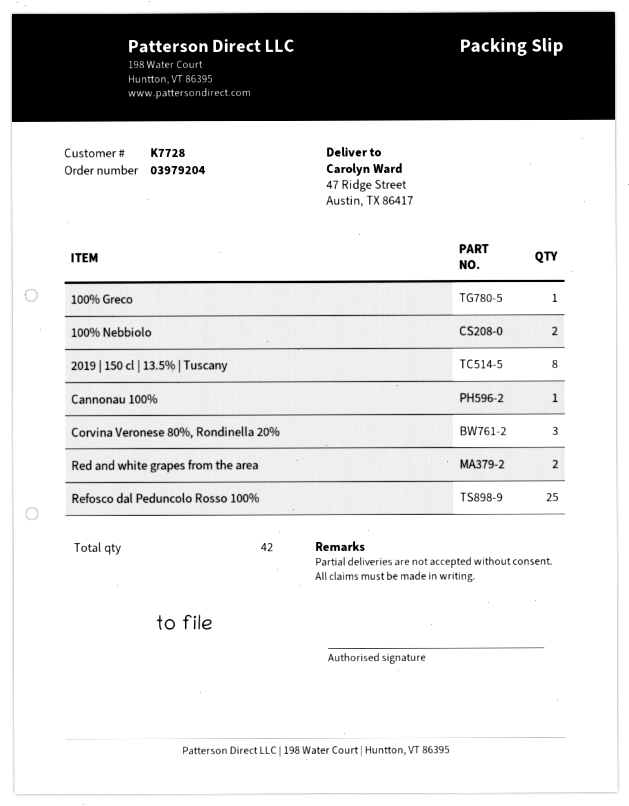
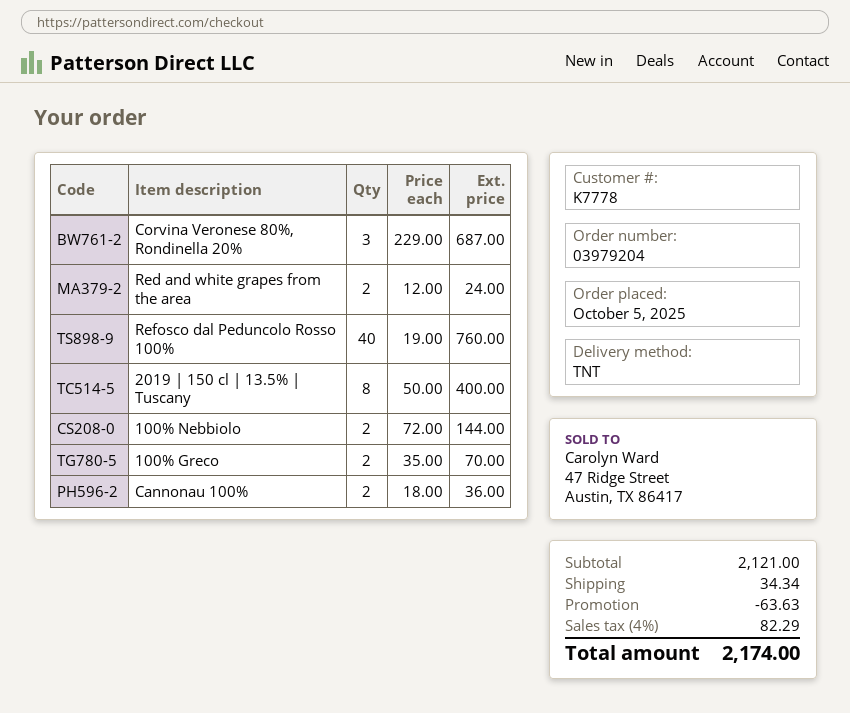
customer number: K7728 -> K7778
100% Greco: 1 -> 2
Cannonau 100%: 1 -> 2
Refosco dal Peduncolo Rosso 100%: 25 -> 40

